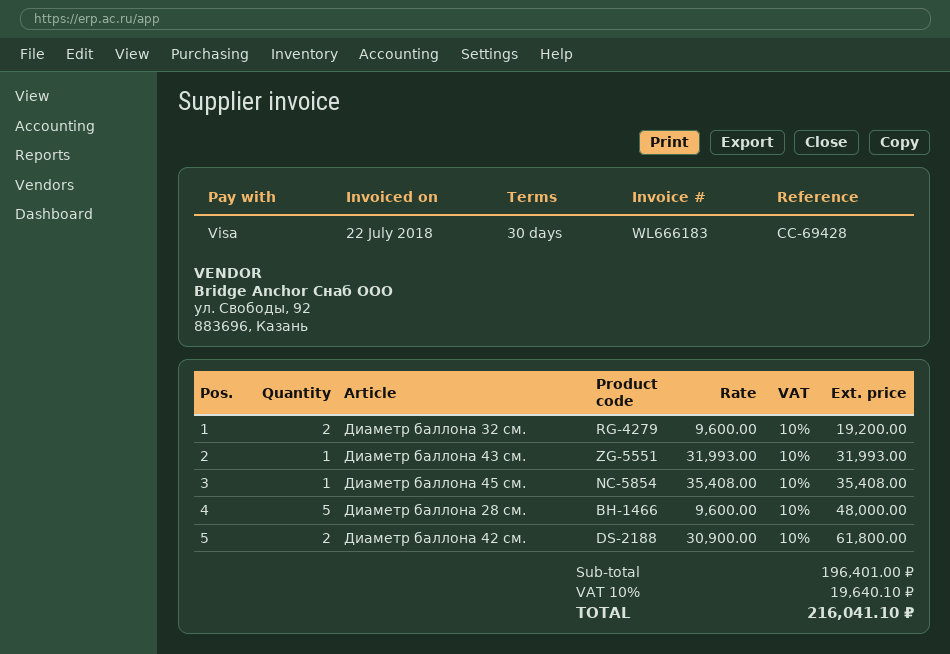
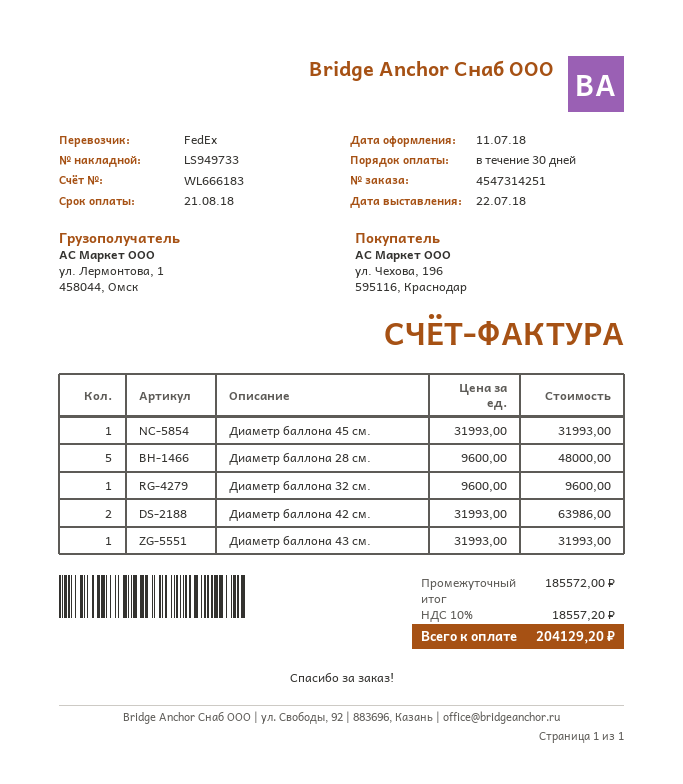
Диаметр баллона 32 см.: 2 x 9600.00 = 19200.00 -> 1 x 9600.00 = 9600.00
Диаметр баллона 45 см.: 1 x 35408.00 = 35408.00 -> 1 x 31993.00 = 31993.00
Диаметр баллона 42 см.: 2 x 30900.00 = 61800.00 -> 2 x 31993.00 = 63986.00
subtotal: 196401.00 -> 185572.00
tax: 10% = 19640.10 -> 10% = 18557.20
total: 216041.10 -> 204129.20

